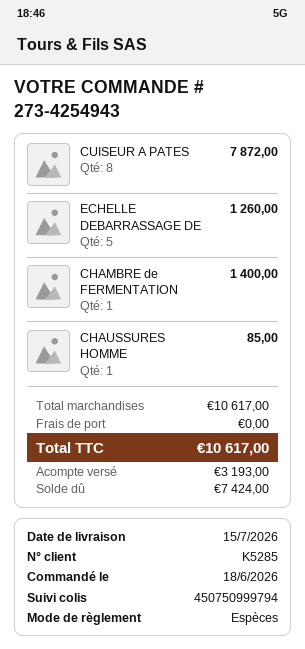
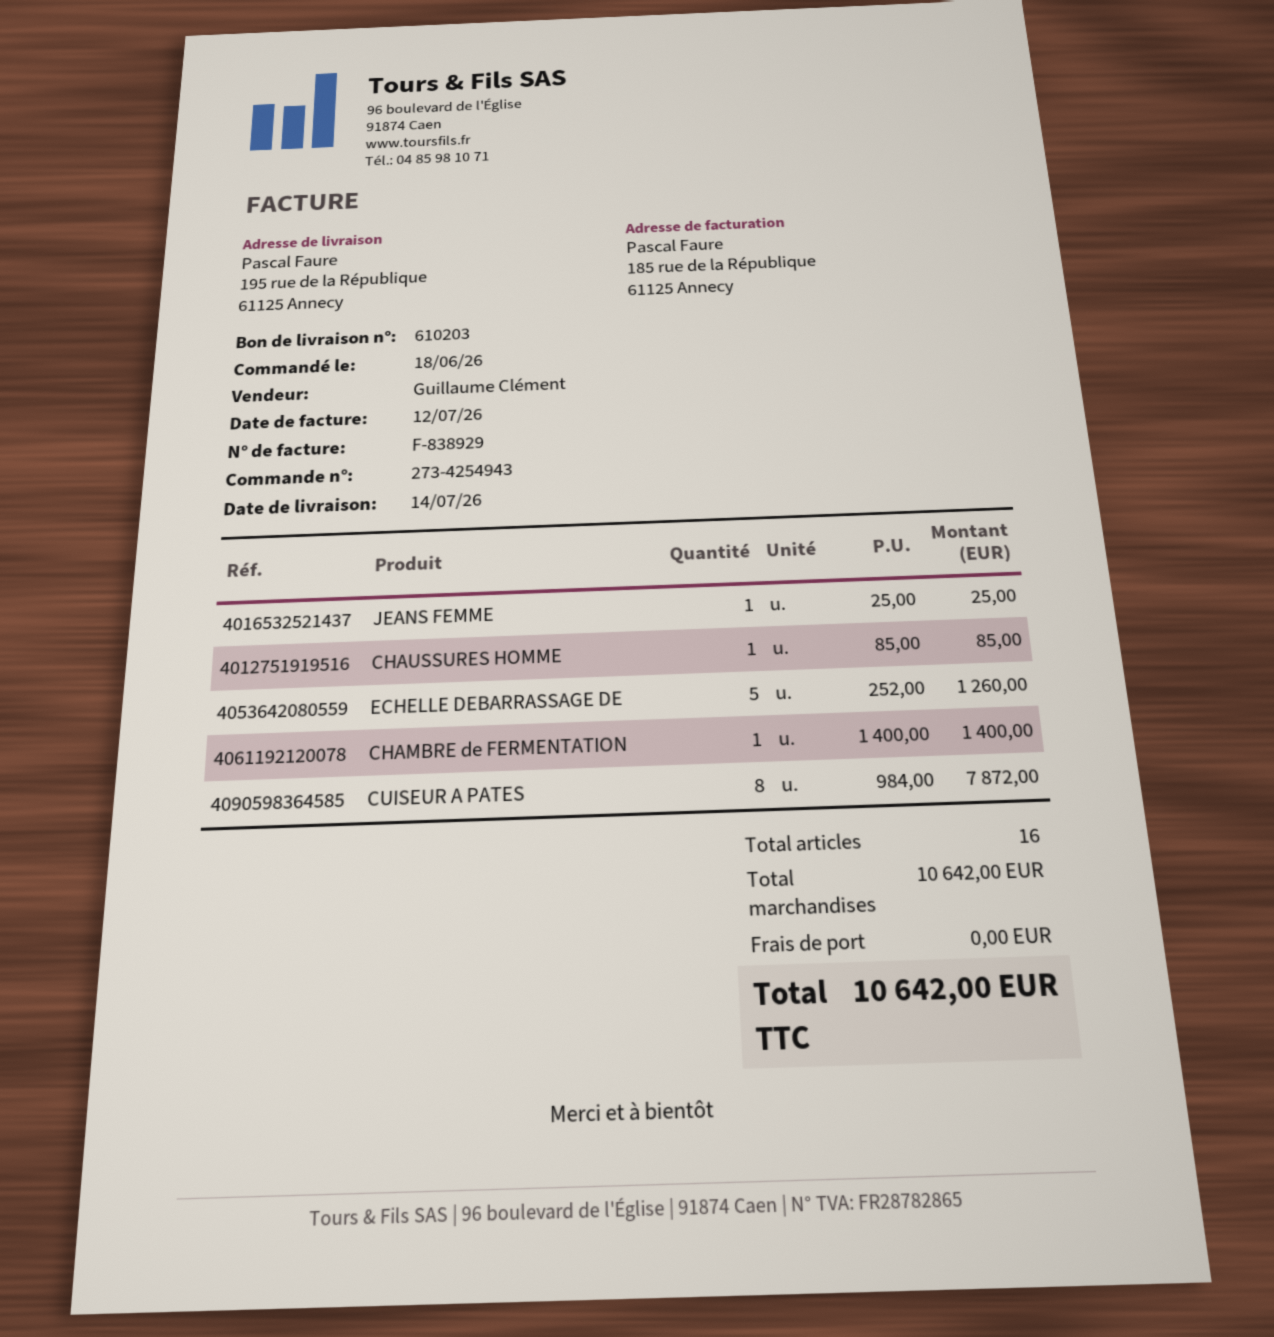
delivery date: 2026-07-15 -> 2026-07-14
JEANS FEMME: none -> 1 for 25.00
subtotal: 10617.00 -> 10642.00
total: 10617.00 -> 10642.00

